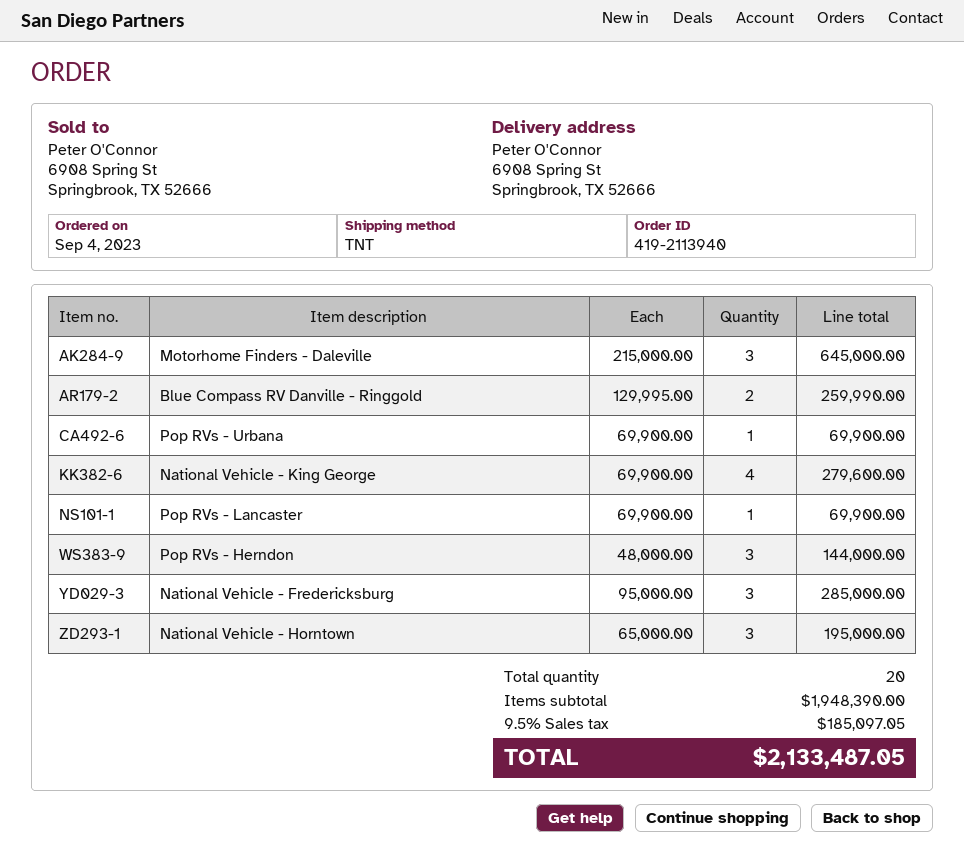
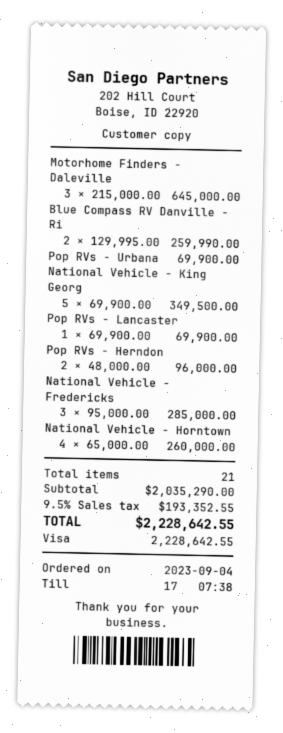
National Vehicle - King George: 4 x 69900.00 = 279600.00 -> 5 x 69900.00 = 349500.00
Pop RVs - Herndon: 3 x 48000.00 = 144000.00 -> 2 x 48000.00 = 96000.00
National Vehicle - Horntown: 3 x 65000.00 = 195000.00 -> 4 x 65000.00 = 260000.00
total quantity: 20 -> 21
subtotal: 1948390.00 -> 2035290.00
tax: 9.5% = 185097.05 -> 9.5% = 193352.55
total: 2133487.05 -> 2228642.55

